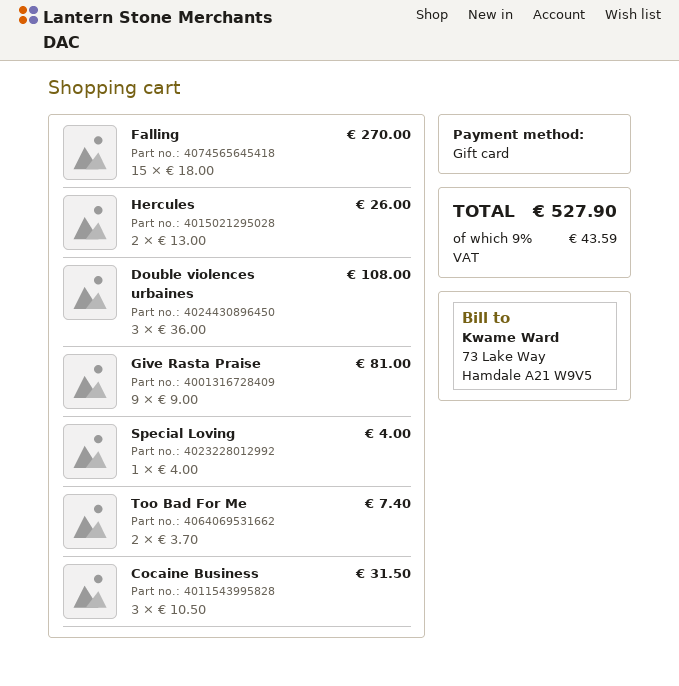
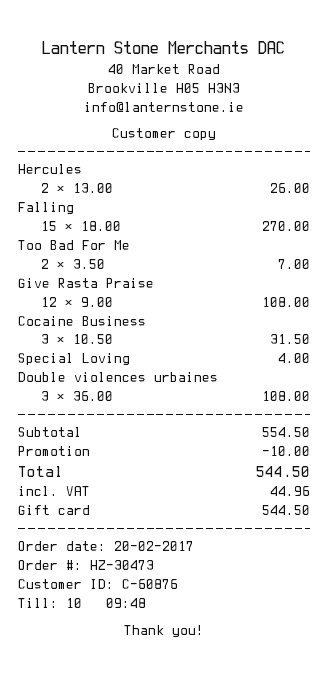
Give Rasta Praise: 9 x 9.00 = 81.00 -> 12 x 9.00 = 108.00
Too Bad For Me: 2 x 3.70 = 7.40 -> 2 x 3.50 = 7.00
discount: none -> 10.00
tax: 43.59 -> 44.96
total: 527.90 -> 544.50

